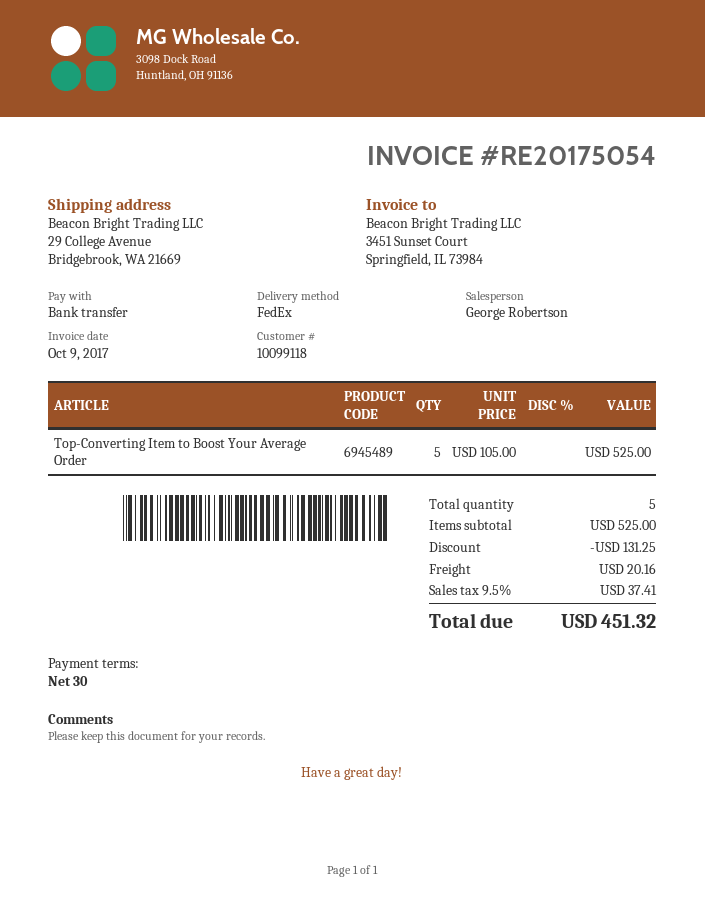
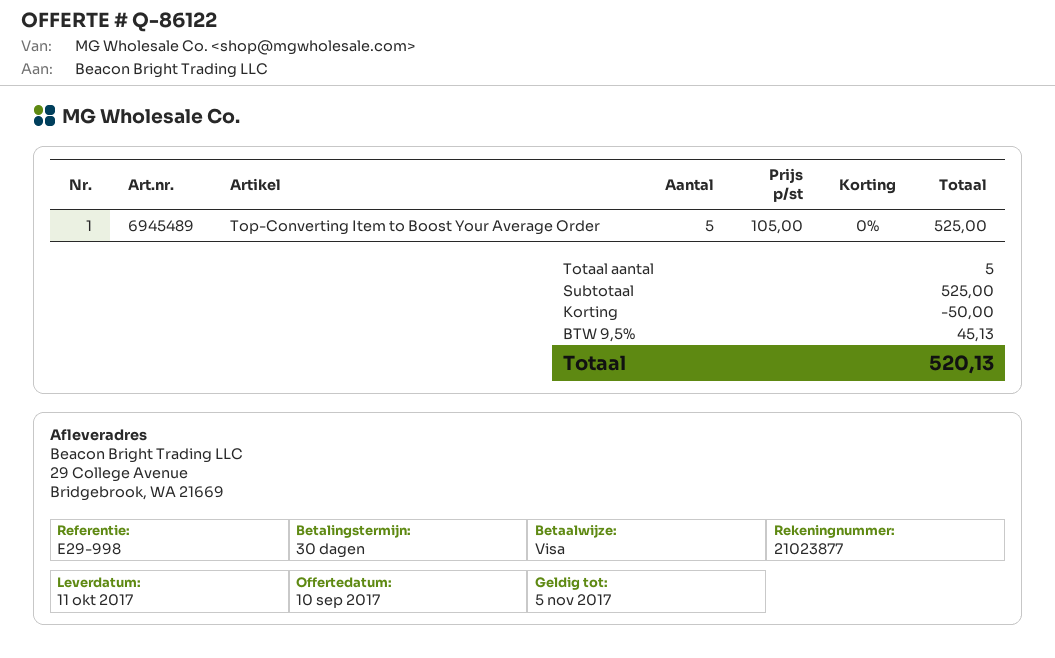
payment method: bank transfer -> Visa
discount: 131.25 -> 50.00
shipping: 20.16 -> none
tax: 9.5% = 37.41 -> 9.5% = 45.13
total: 451.32 -> 520.13

